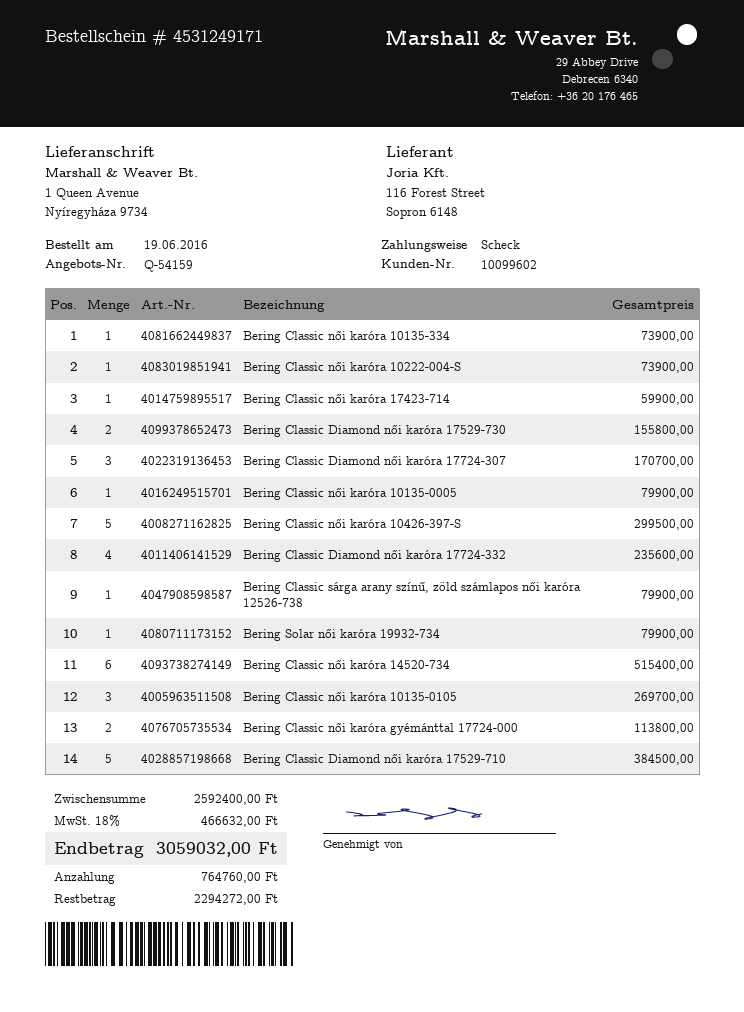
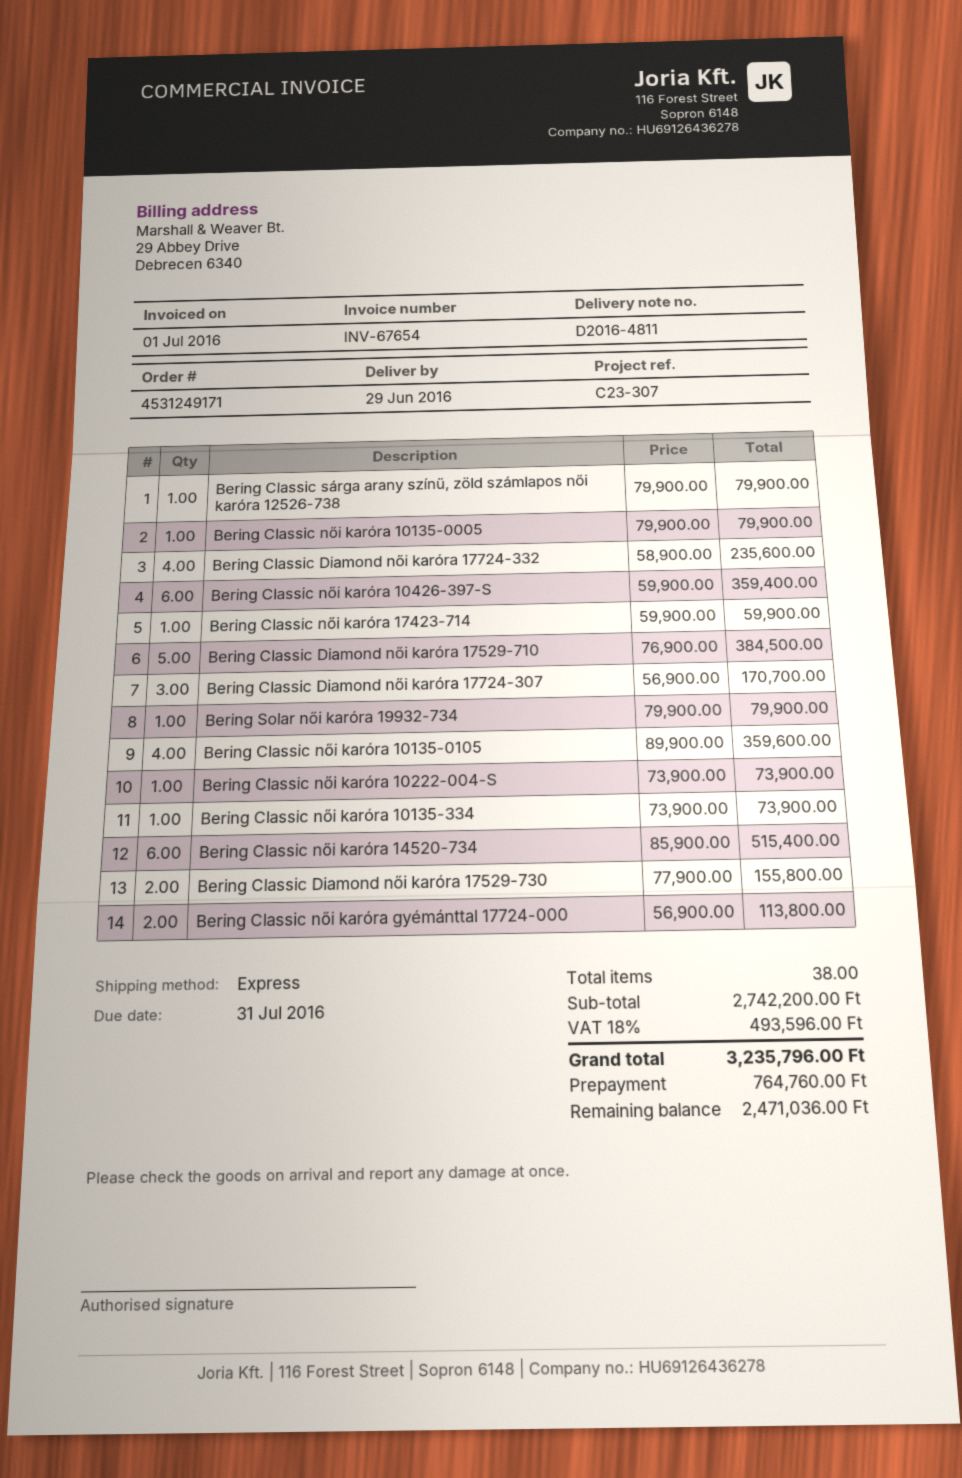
Bering Classic női karóra 10426-397-S: 5 for 299500.00 -> 6 for 359400.00
Bering Classic női karóra 10135-0105: 3 for 269700.00 -> 4 for 359600.00
subtotal: 2592400.00 -> 2742200.00
tax: 18% = 466632.00 -> 18% = 493596.00
total: 3059032.00 -> 3235796.00
balance: 2294272.00 -> 2471036.00

